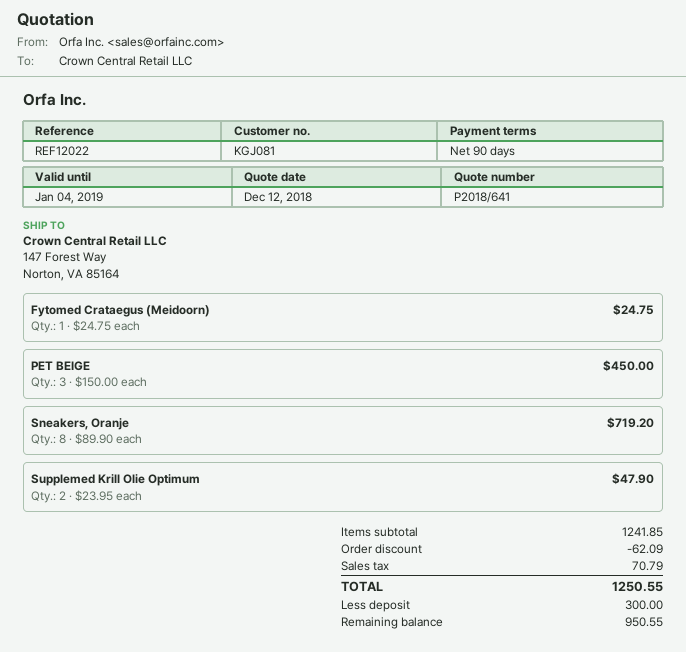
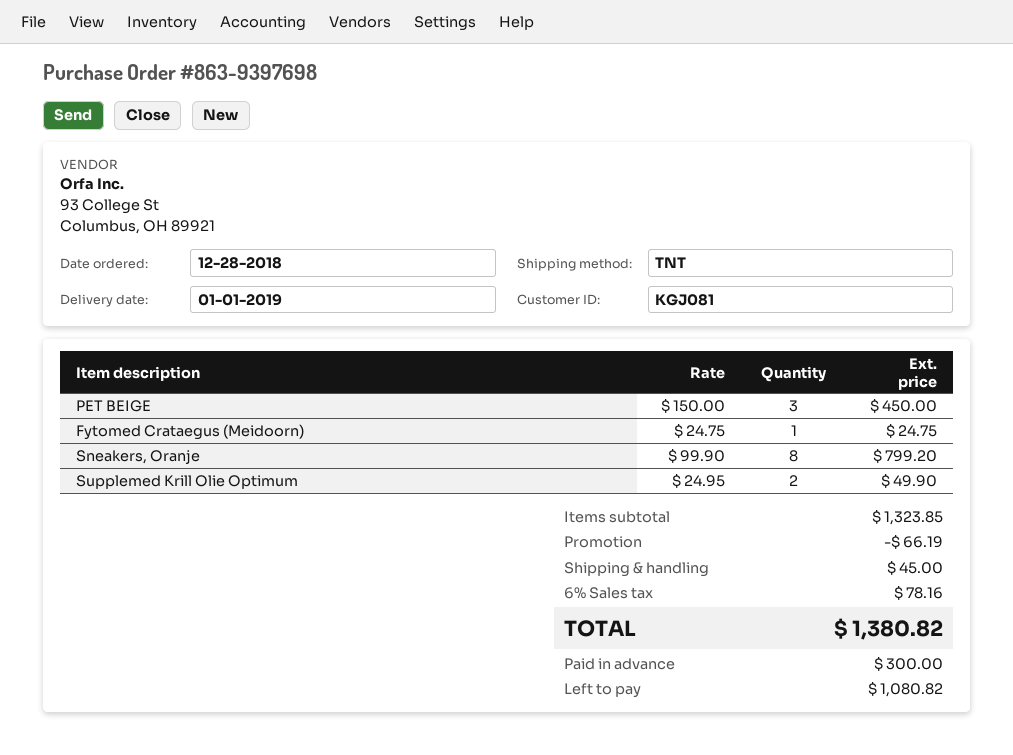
Sneakers, Oranje: 8 x 89.90 = 719.20 -> 8 x 99.90 = 799.20
Supplemed Krill Olie Optimum: 2 x 23.95 = 47.90 -> 2 x 24.95 = 49.90
subtotal: 1241.85 -> 1323.85
discount: 62.09 -> 66.19
shipping: none -> 45.00
tax: 70.79 -> 78.16
total: 1250.55 -> 1380.82
balance: 950.55 -> 1080.82

